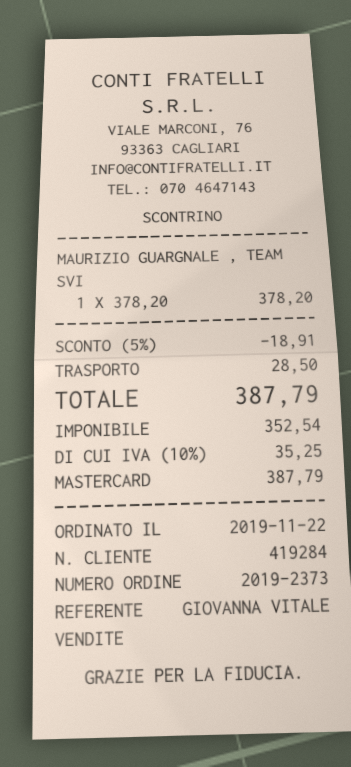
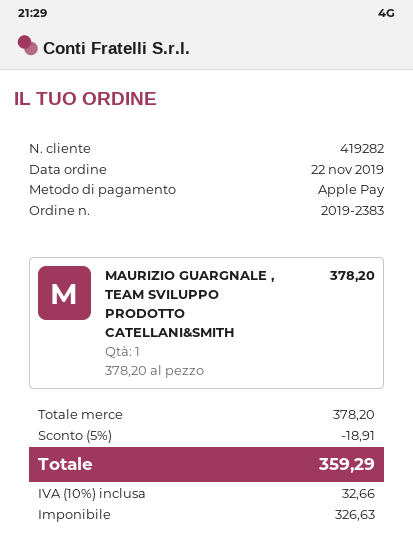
order number: 2019-2373 -> 2019-2383
customer number: 419284 -> 419282
payment method: Mastercard -> Apple Pay
shipping: 28.50 -> none
net: 352.54 -> 326.63
tax: 10% = 35.25 -> 10% = 32.66
total: 387.79 -> 359.29

